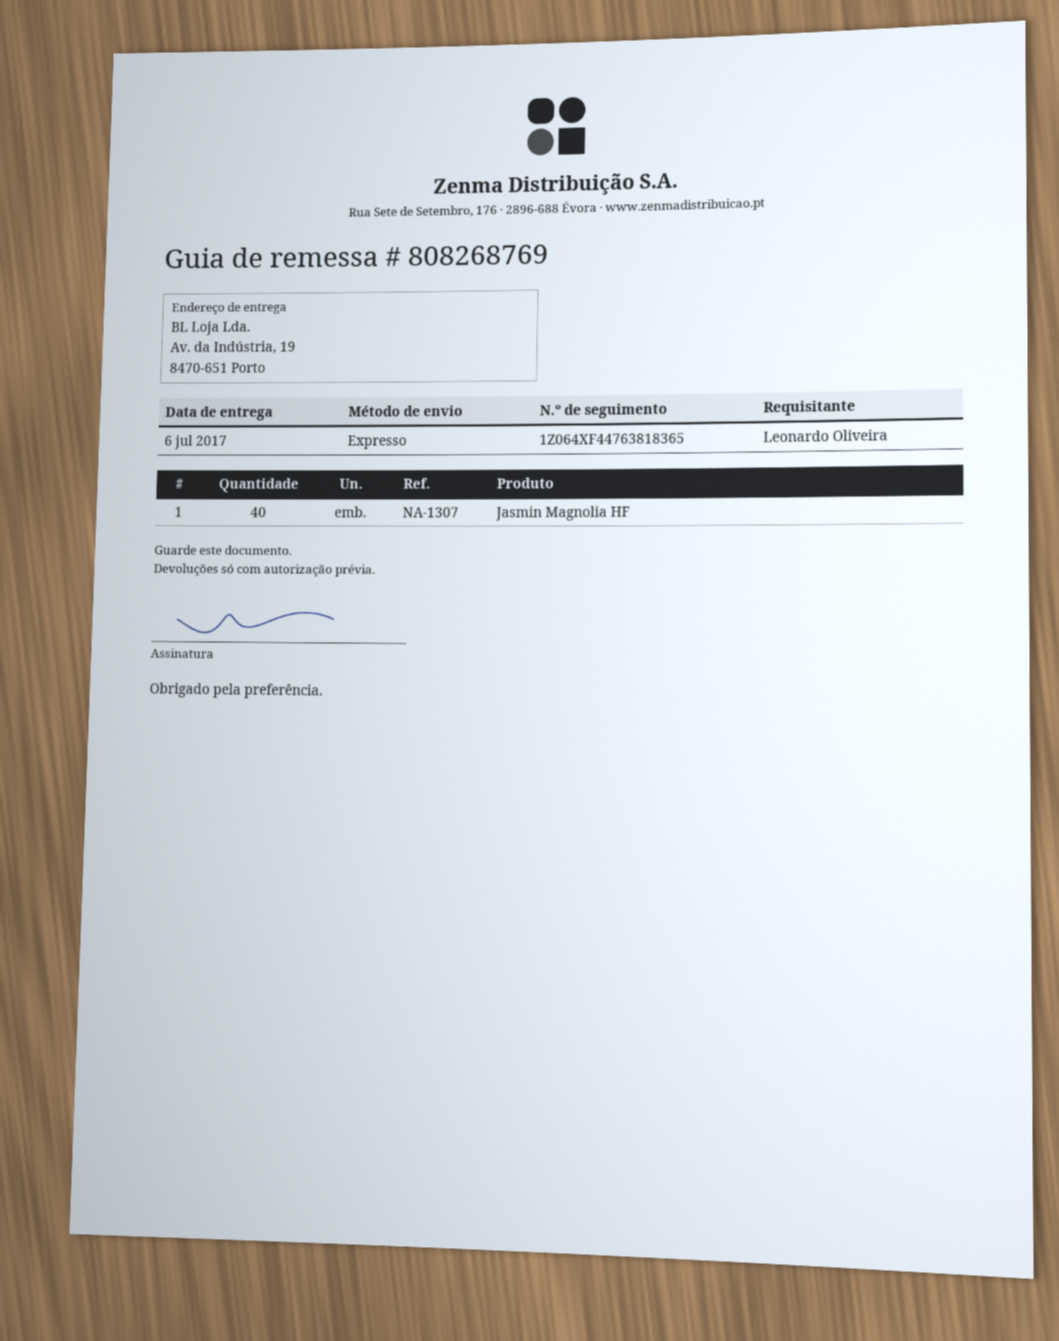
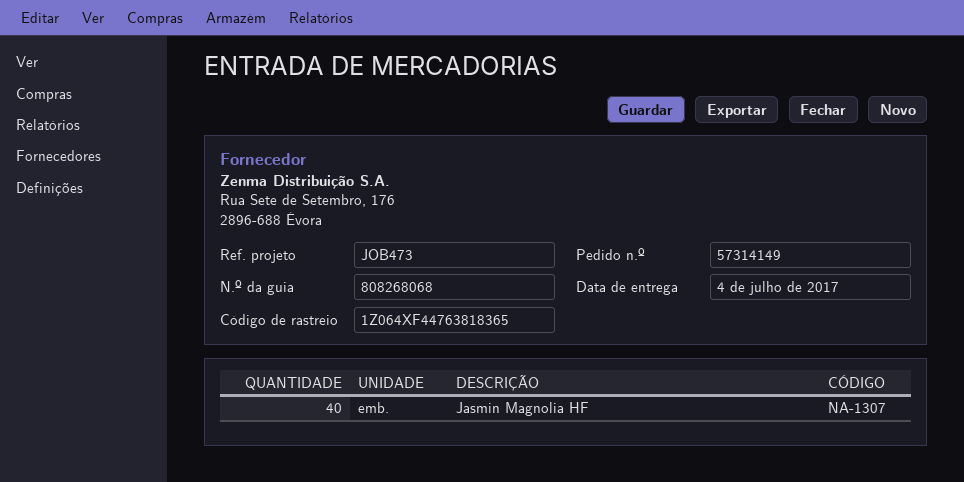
delivery note number: 808268769 -> 808268068
delivery date: 2017-07-06 -> 2017-07-04

